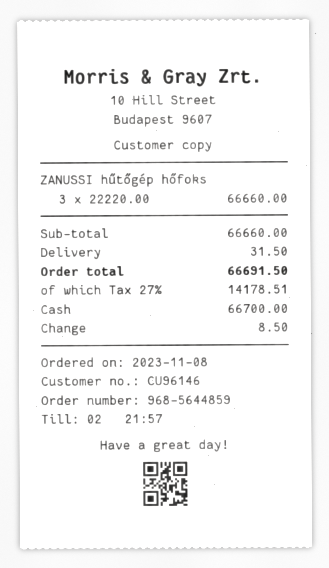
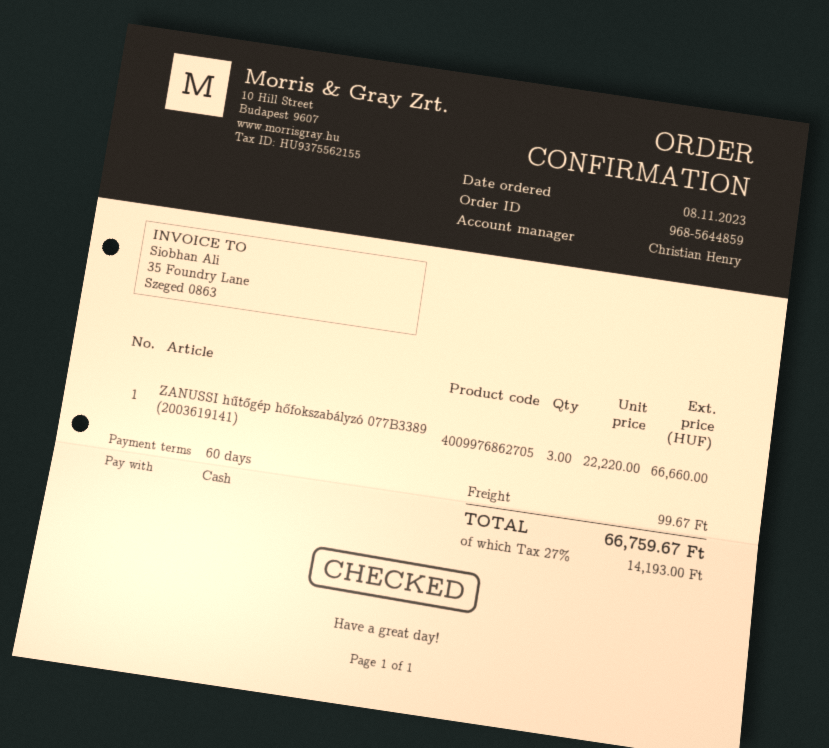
shipping: 31.50 -> 99.67
tax: 27% = 14178.51 -> 27% = 14193.00
total: 66691.50 -> 66759.67

